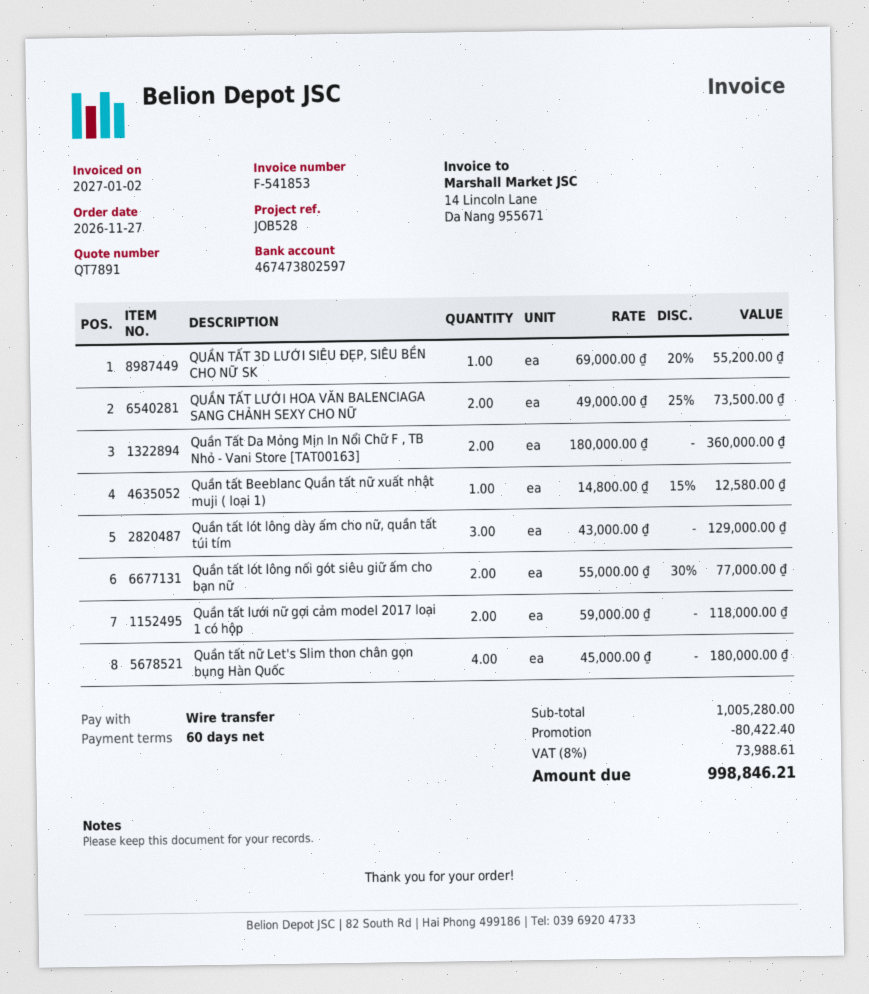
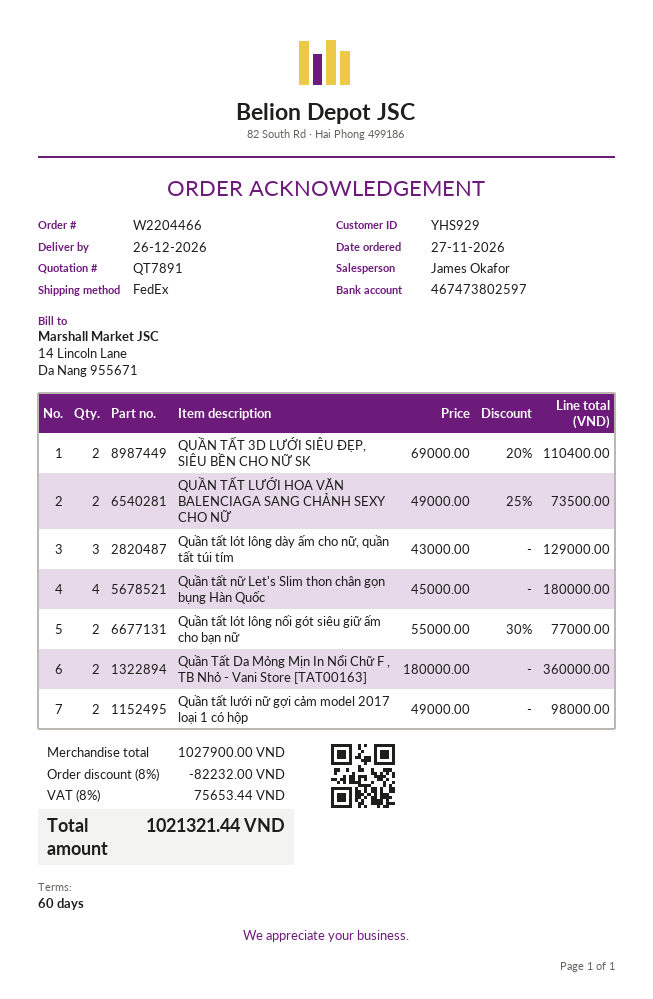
QUẦN TẤT 3D LƯỚI SIÊU ĐẸP, SIÊU BỀN CHO NỮ SK: 1 x 69000.00 - 20% = 55200.00 -> 2 x 69000.00 - 20% = 110400.00
Quần tất Beeblanc Quần tất nữ xuất nhật muji ( loại 1): 1 x 14800.00 - 15% = 12580.00 -> none
Quần tất lưới nữ gợi cảm model 2017 loại 1 có hộp: 2 x 59000.00 = 118000.00 -> 2 x 49000.00 = 98000.00
subtotal: 1005280.00 -> 1027900.00
discount: 80422.40 -> 82232.00
tax: 8% = 73988.61 -> 8% = 75653.44
total: 998846.21 -> 1021321.44

